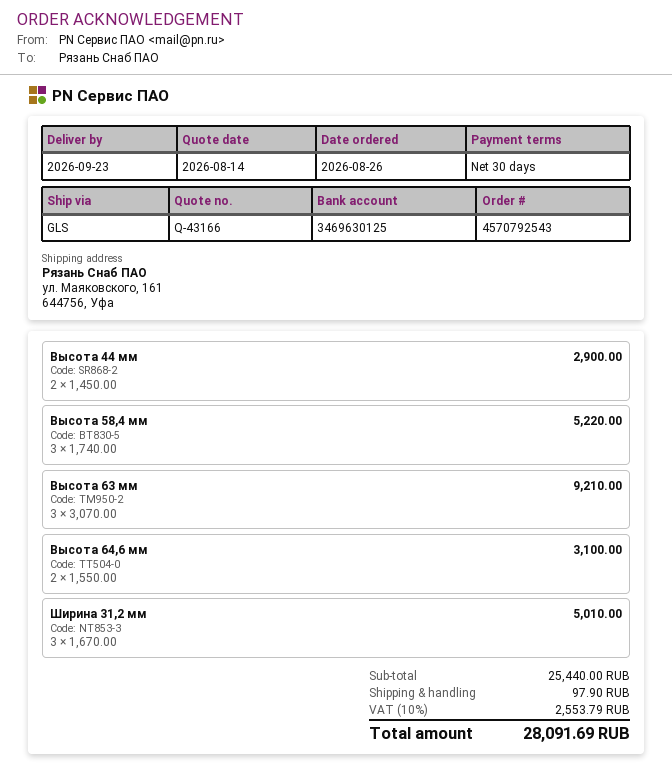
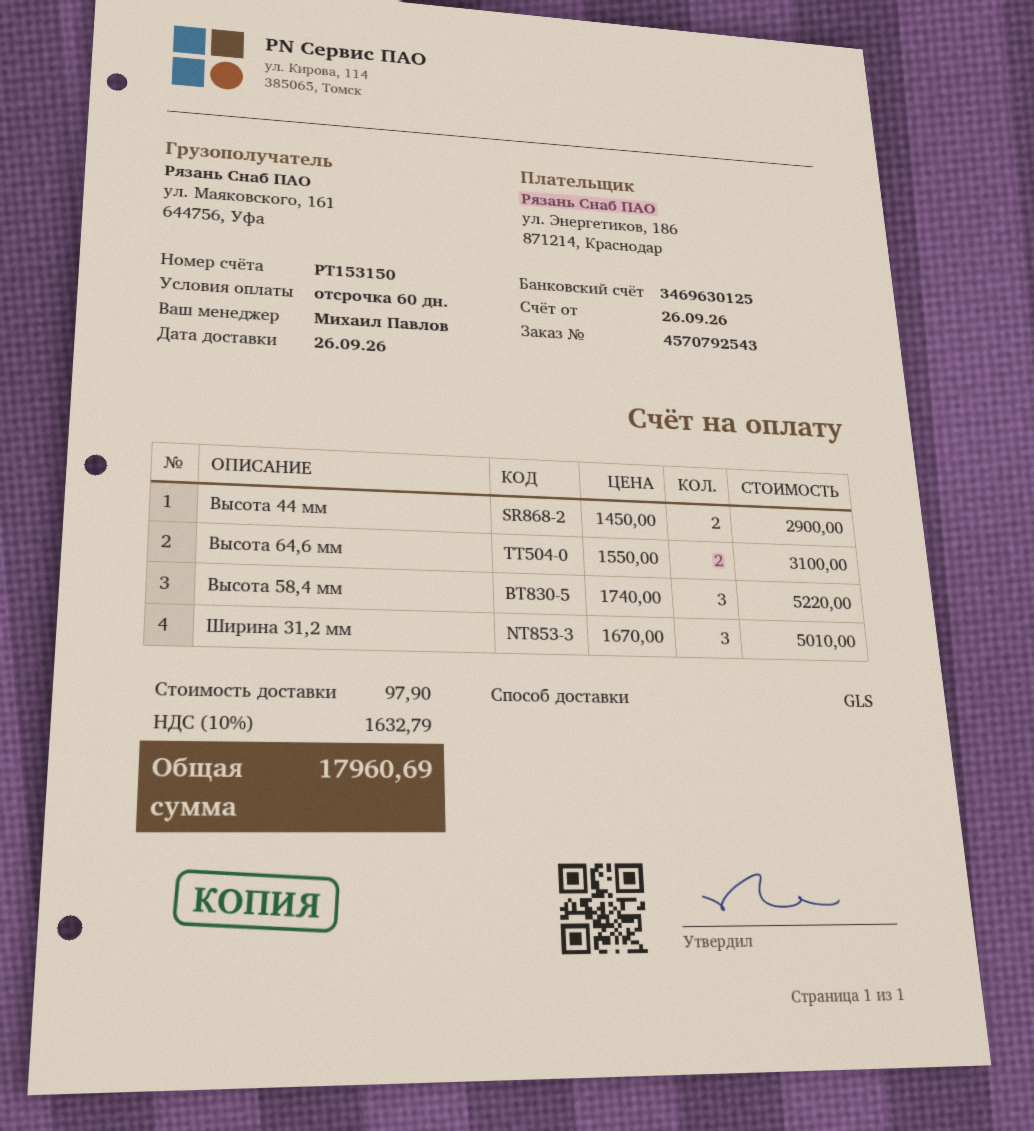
delivery date: 2026-09-23 -> 2026-09-26
payment terms: 30 days -> 60 days
Высота 63 мм: 3 x 3070.00 = 9210.00 -> none
tax: 10% = 2553.79 -> 10% = 1632.79
total: 28091.69 -> 17960.69

